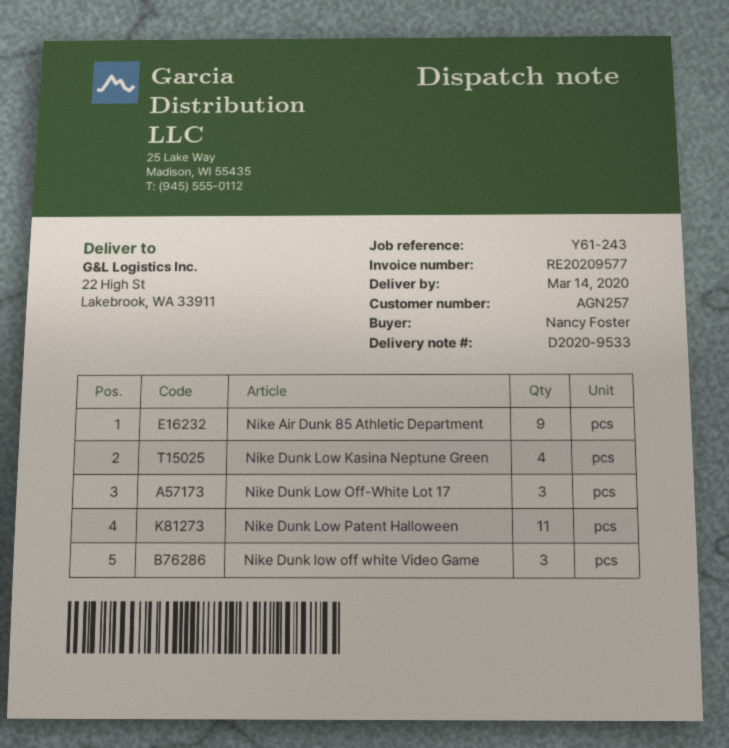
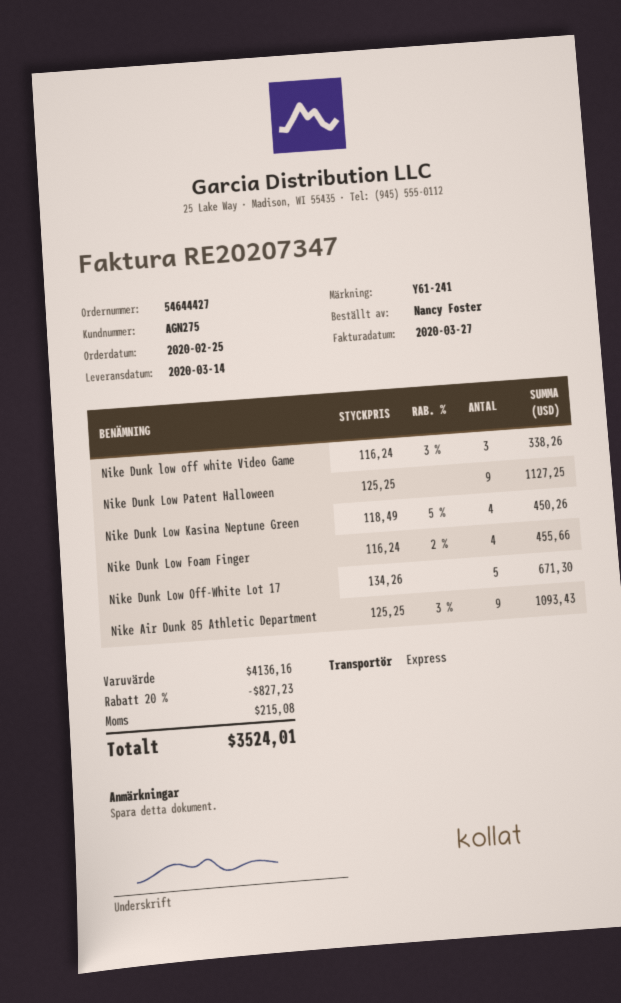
invoice number: RE20209577 -> RE20207347
customer number: AGN257 -> AGN275
reference: Y61-243 -> Y61-241
Nike Dunk Low Off-White Lot 17: 3 -> 5
Nike Dunk Low Patent Halloween: 11 -> 9
Nike Dunk Low Foam Finger: none -> 4

